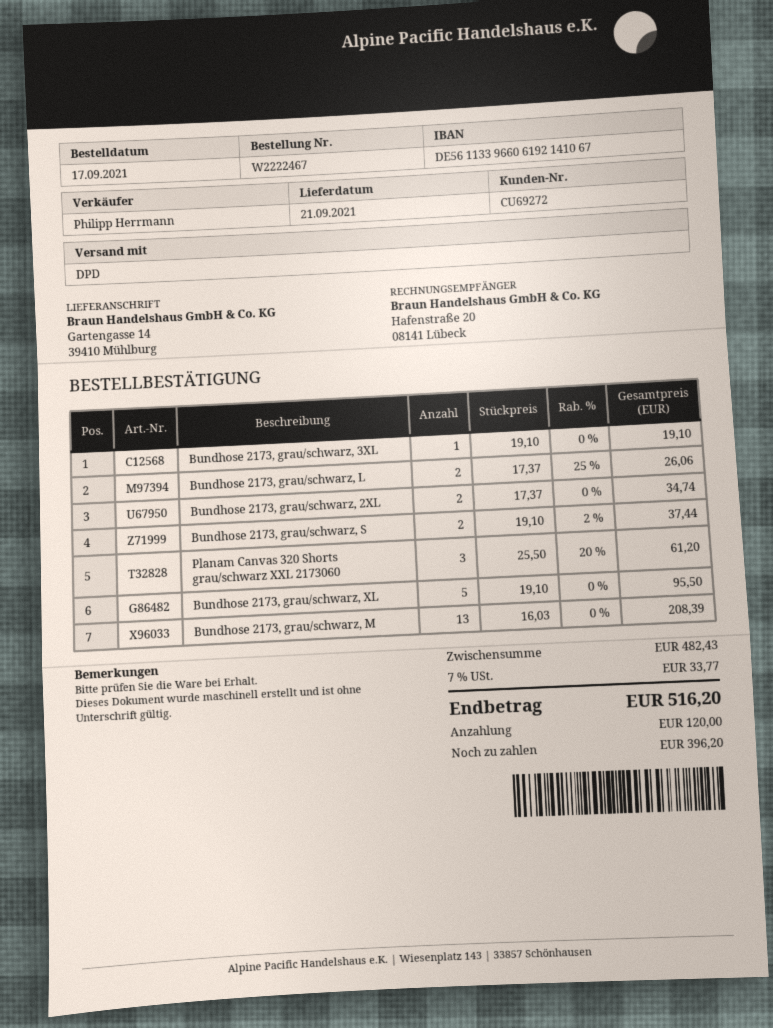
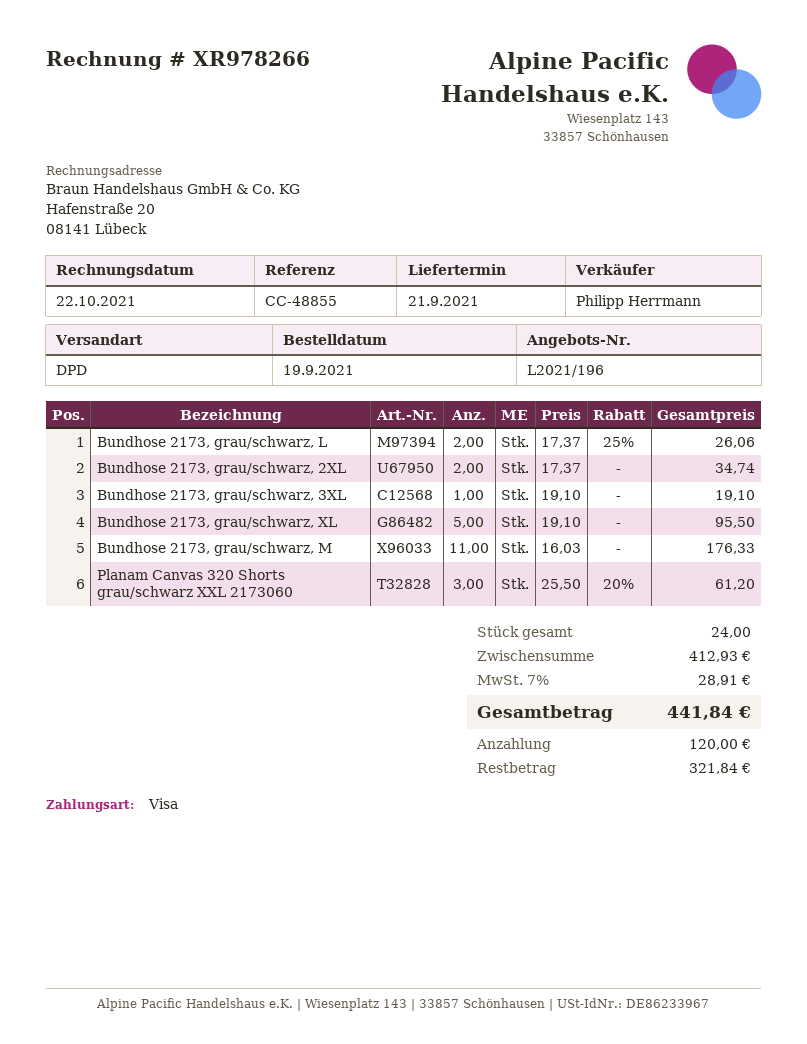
order date: 2021-09-17 -> 2021-09-19
Bundhose 2173, grau/schwarz, S: 2 x 19.10 - 2% = 37.44 -> none
Bundhose 2173, grau/schwarz, M: 13 x 16.03 = 208.39 -> 11 x 16.03 = 176.33
subtotal: 482.43 -> 412.93
tax: 7% = 33.77 -> 7% = 28.91
total: 516.20 -> 441.84
balance: 396.20 -> 321.84

